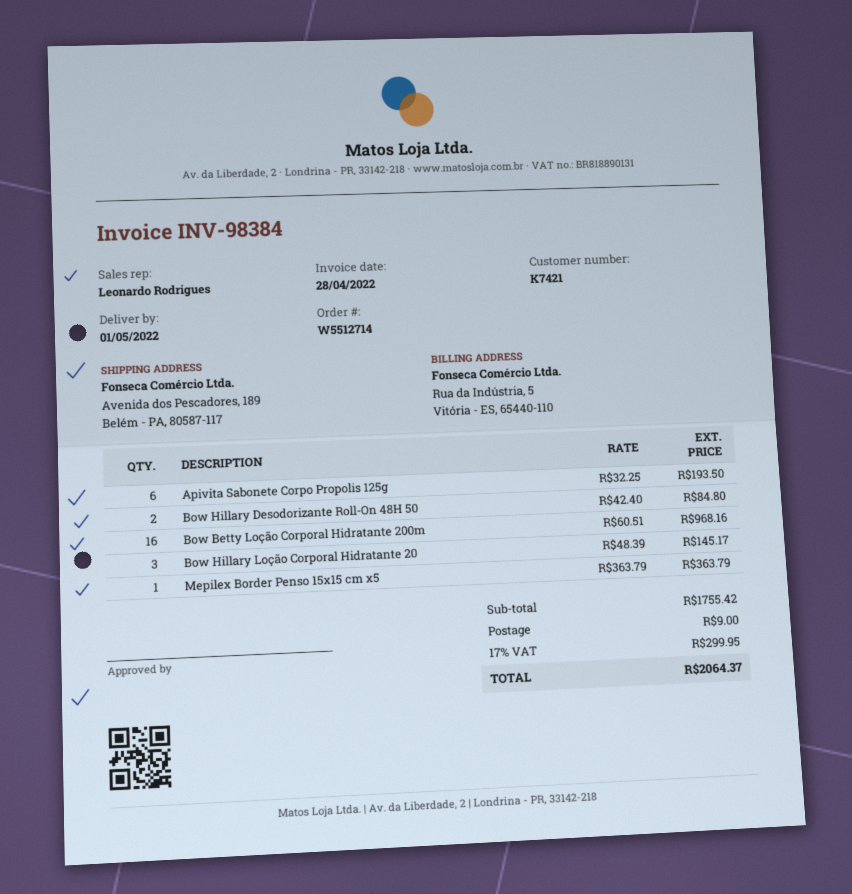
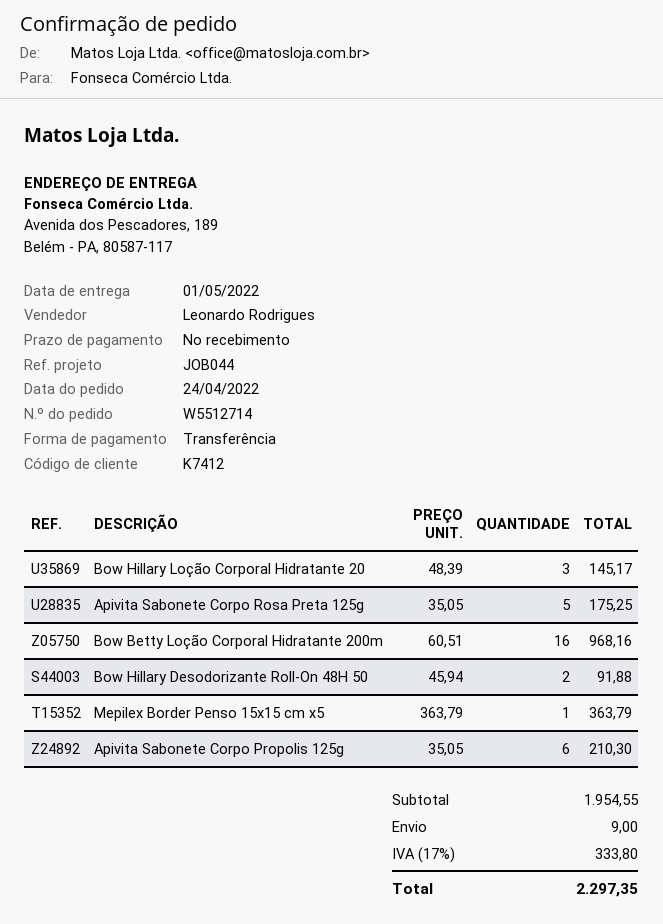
customer number: K7421 -> K7412
Apivita Sabonete Corpo Propolis 125g: 6 x 32.25 = 193.50 -> 6 x 35.05 = 210.30
Bow Hillary Desodorizante Roll-On 48H 50: 2 x 42.40 = 84.80 -> 2 x 45.94 = 91.88
Apivita Sabonete Corpo Rosa Preta 125g: none -> 5 x 35.05 = 175.25
subtotal: 1755.42 -> 1954.55
tax: 17% = 299.95 -> 17% = 333.80
total: 2064.37 -> 2297.35

